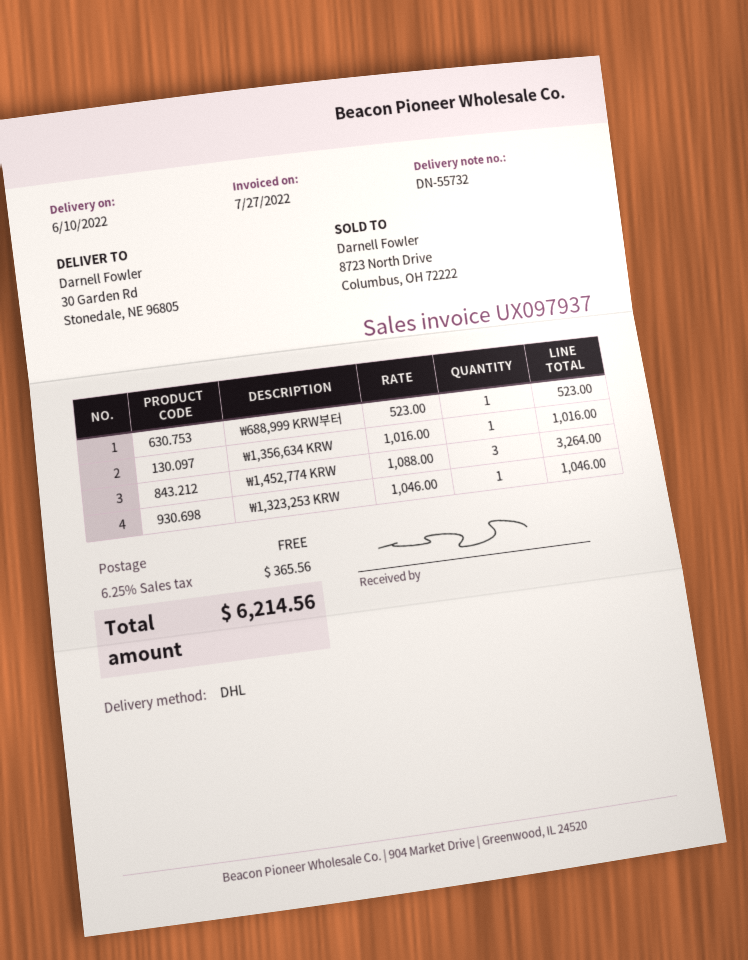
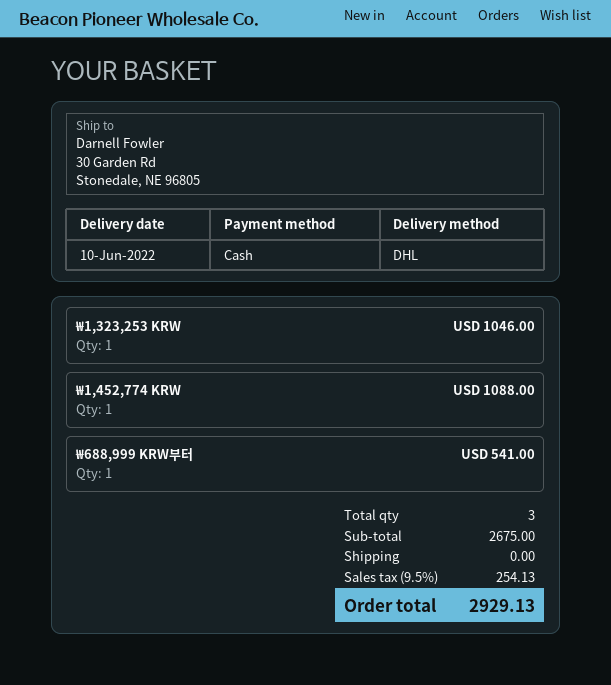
₩688,999 KRW부터: 1 for 523.00 -> 1 for 541.00
₩1,356,634 KRW: 1 for 1016.00 -> none
₩1,452,774 KRW: 3 for 3264.00 -> 1 for 1088.00
tax: 6.25% = 365.56 -> 9.5% = 254.13
total: 6214.56 -> 2929.13

